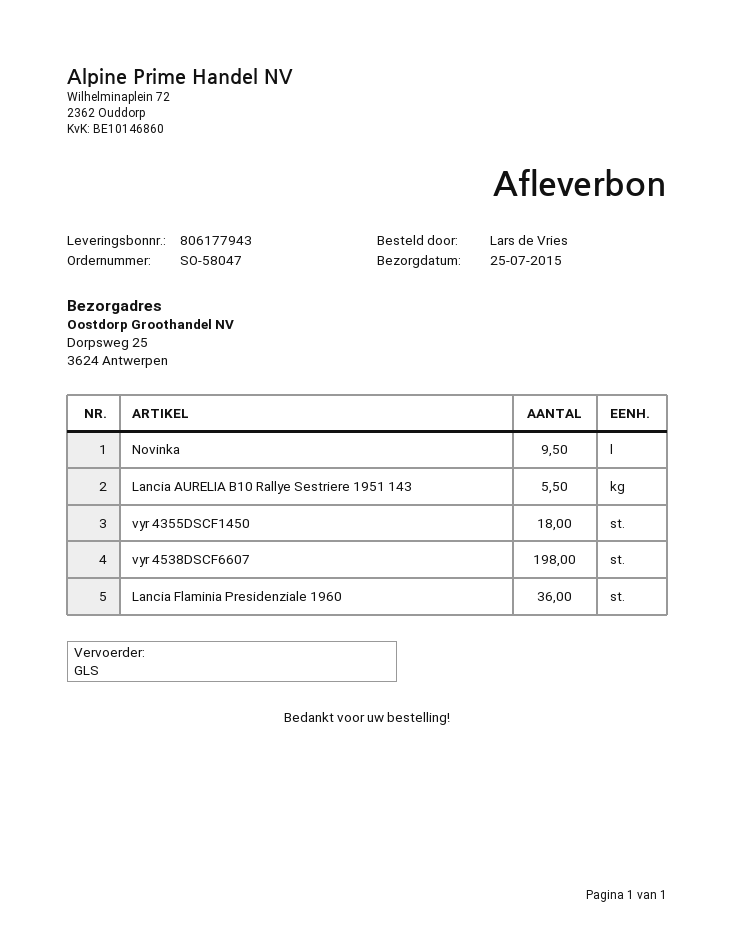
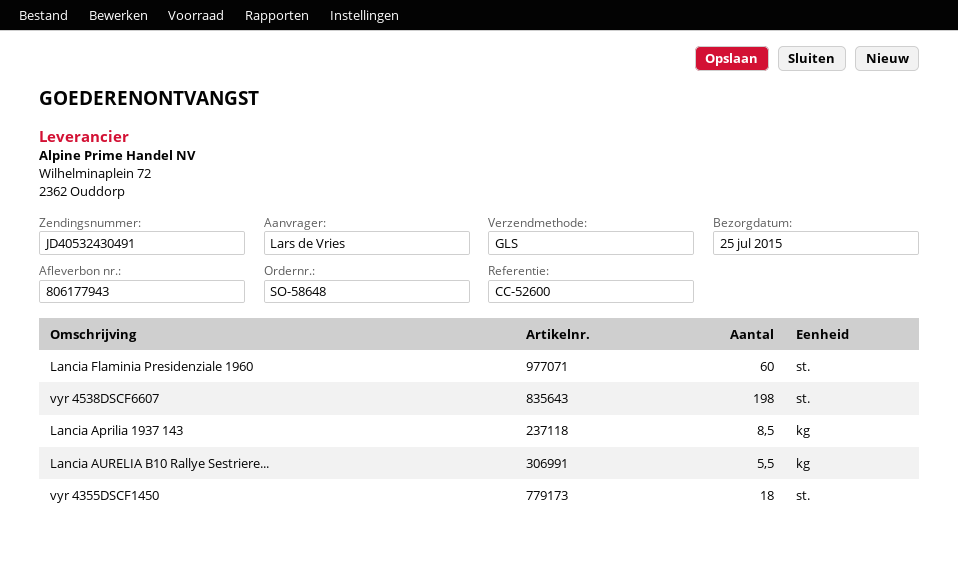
order number: SO-58047 -> SO-58648
Novinka: 9.5 -> none
Lancia Flaminia Presidenziale 1960: 36 -> 60
Lancia Aprilia 1937 143: none -> 8.5

